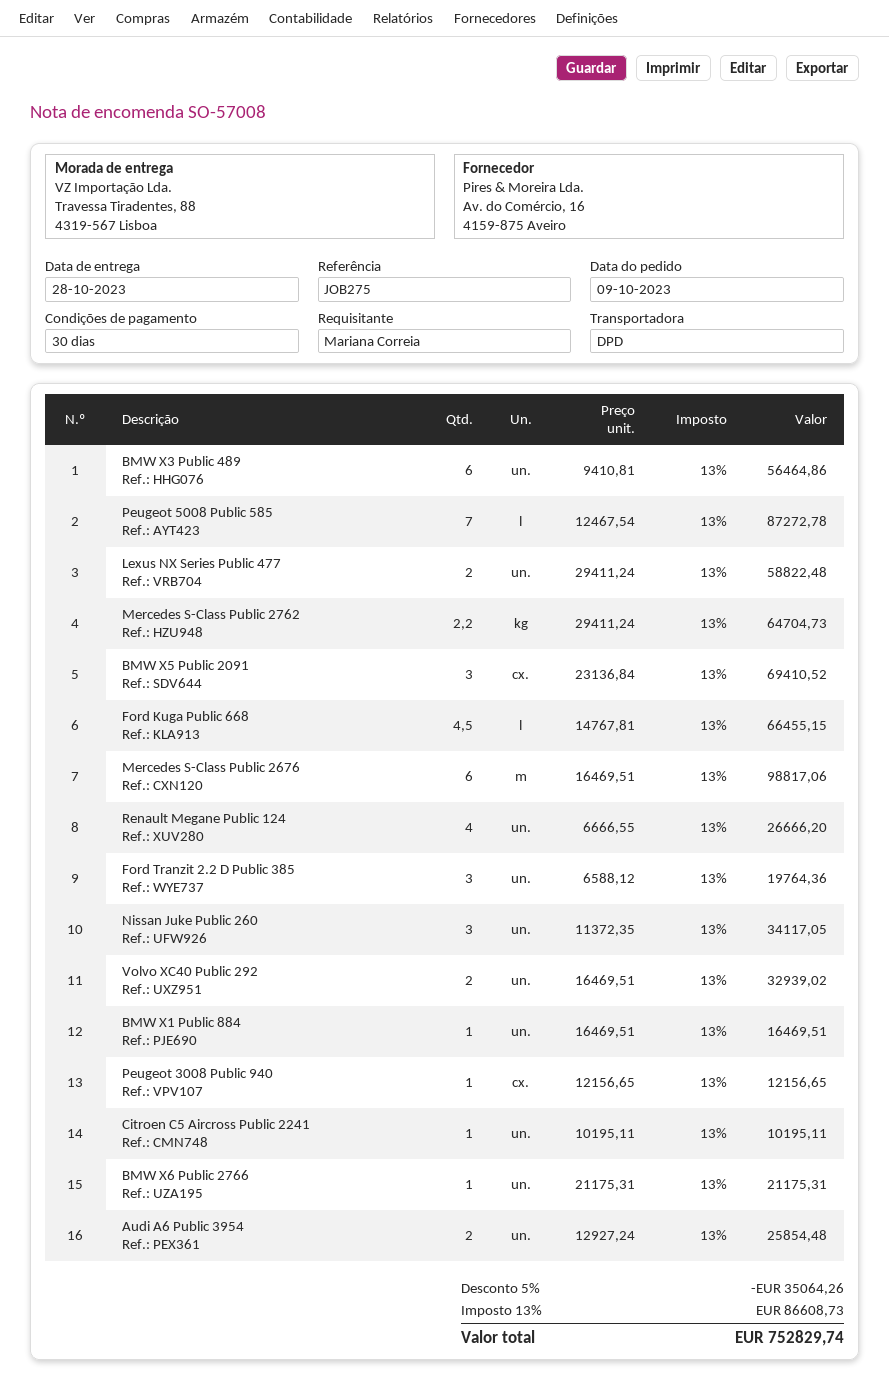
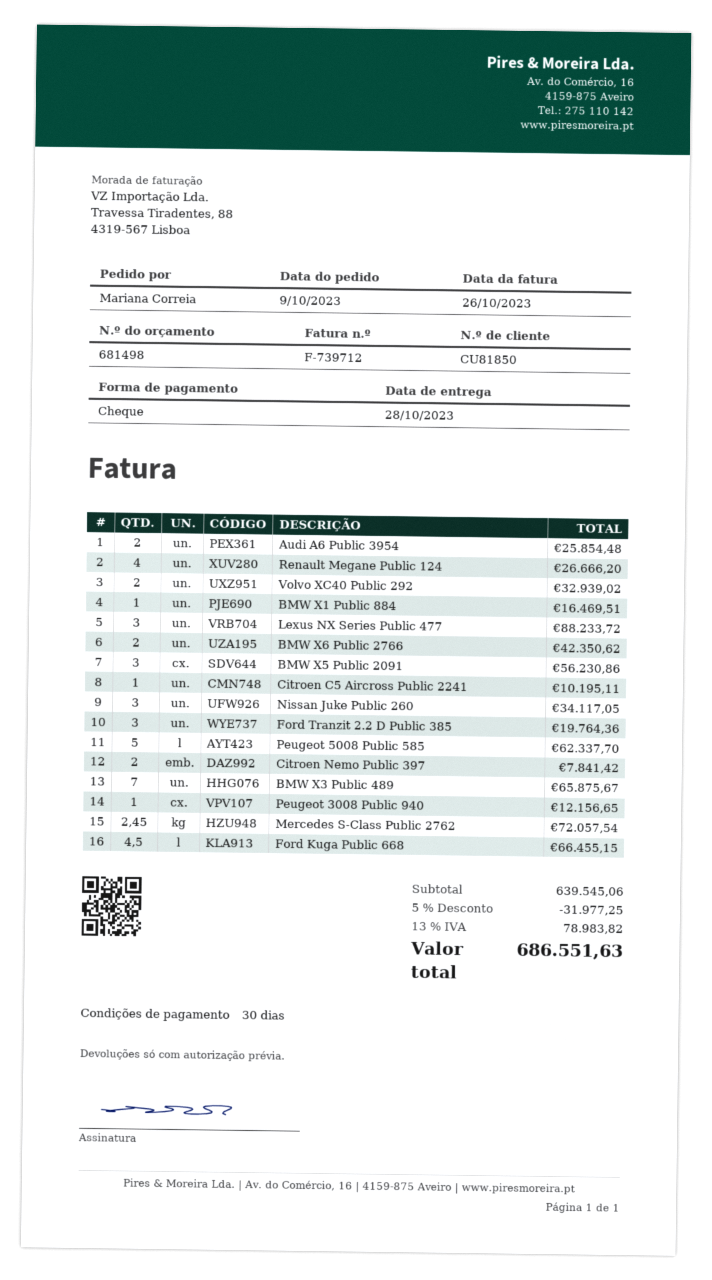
BMW X3 Public 489: 6 for 56464.86 -> 7 for 65875.67
Peugeot 5008 Public 585: 7 for 87272.78 -> 5 for 62337.70
Lexus NX Series Public 477: 2 for 58822.48 -> 3 for 88233.72
Mercedes S-Class Public 2762: 2.2 for 64704.73 -> 2.45 for 72057.54
BMW X5 Public 2091: 3 for 69410.52 -> 3 for 56230.86
Mercedes S-Class Public 2676: 6 for 98817.06 -> none
BMW X6 Public 2766: 1 for 21175.31 -> 2 for 42350.62
Citroen Nemo Public 397: none -> 2 for 7841.42
discount: 5% = 35064.26 -> 5% = 31977.25
tax: 13% = 86608.73 -> 13% = 78983.82
total: 752829.74 -> 686551.63

